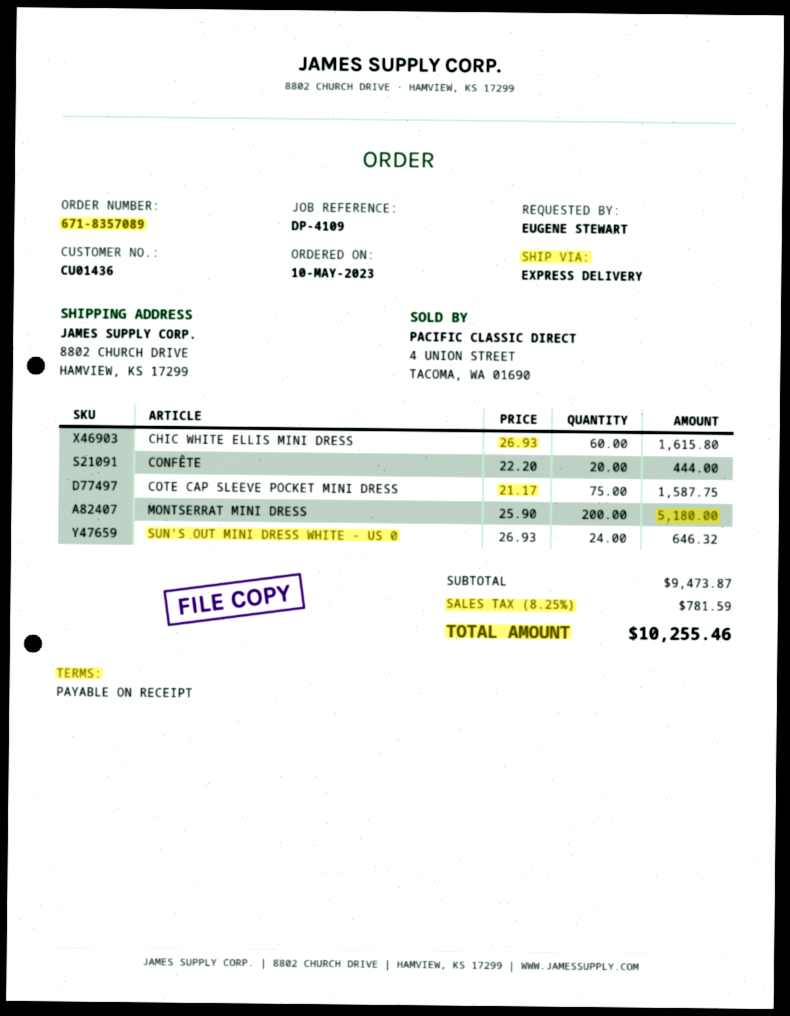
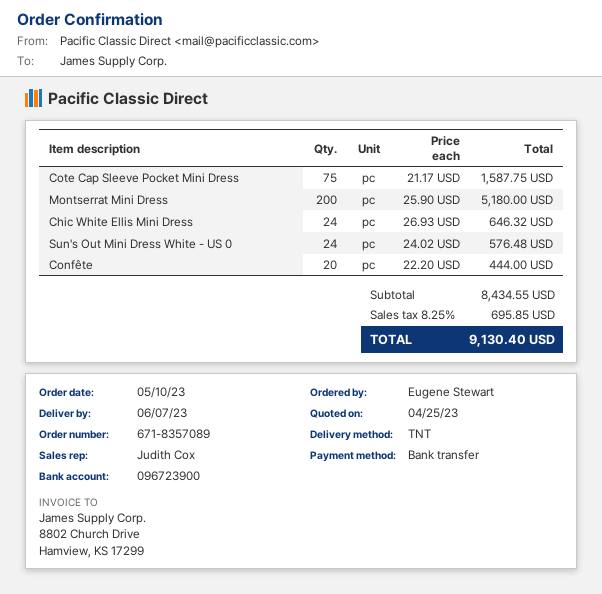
shipping method: express -> TNT
CHIC WHITE ELLIS MINI DRESS: 60 x 26.93 = 1615.80 -> 24 x 26.93 = 646.32
SUN'S OUT MINI DRESS WHITE - US 0: 24 x 26.93 = 646.32 -> 24 x 24.02 = 576.48
subtotal: 9473.87 -> 8434.55
tax: 8.25% = 781.59 -> 8.25% = 695.85
total: 10255.46 -> 9130.40

